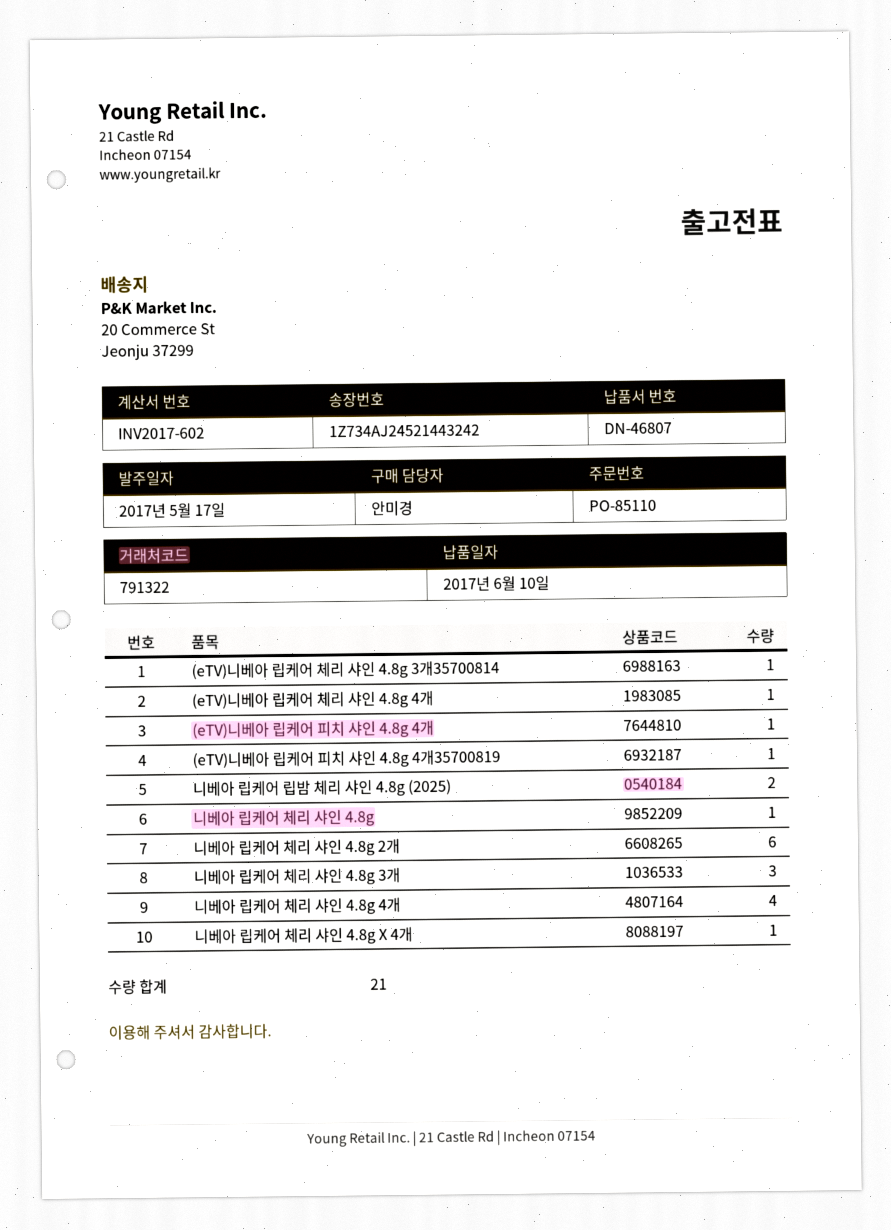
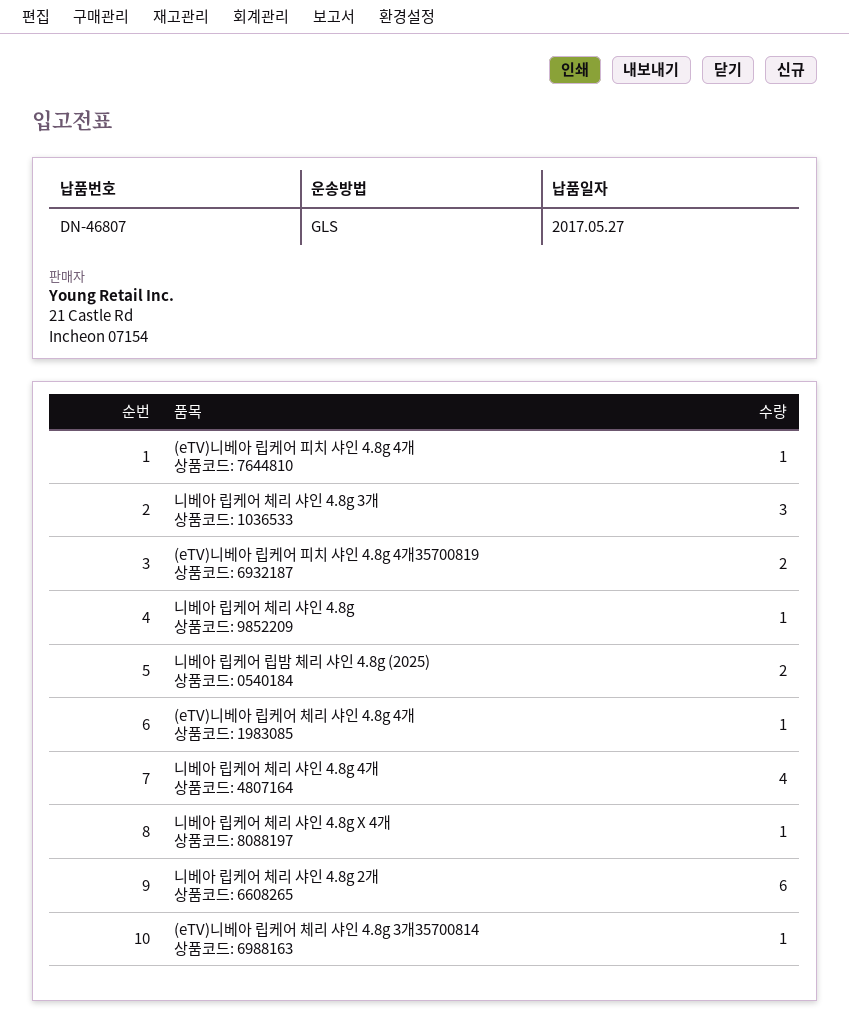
delivery date: 2017-06-10 -> 2017-05-27
(eTV)니베아 립케어 피치 샤인 4.8g 4개35700819: 1 -> 2

